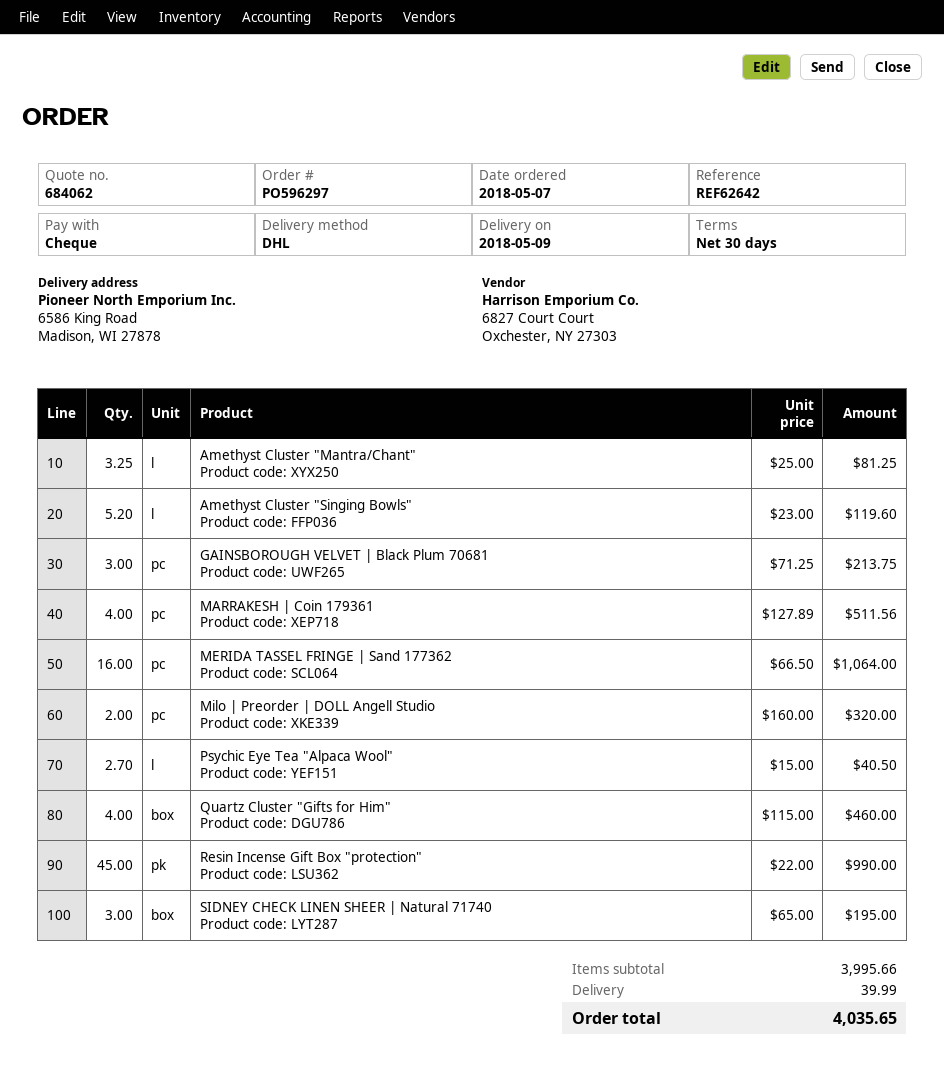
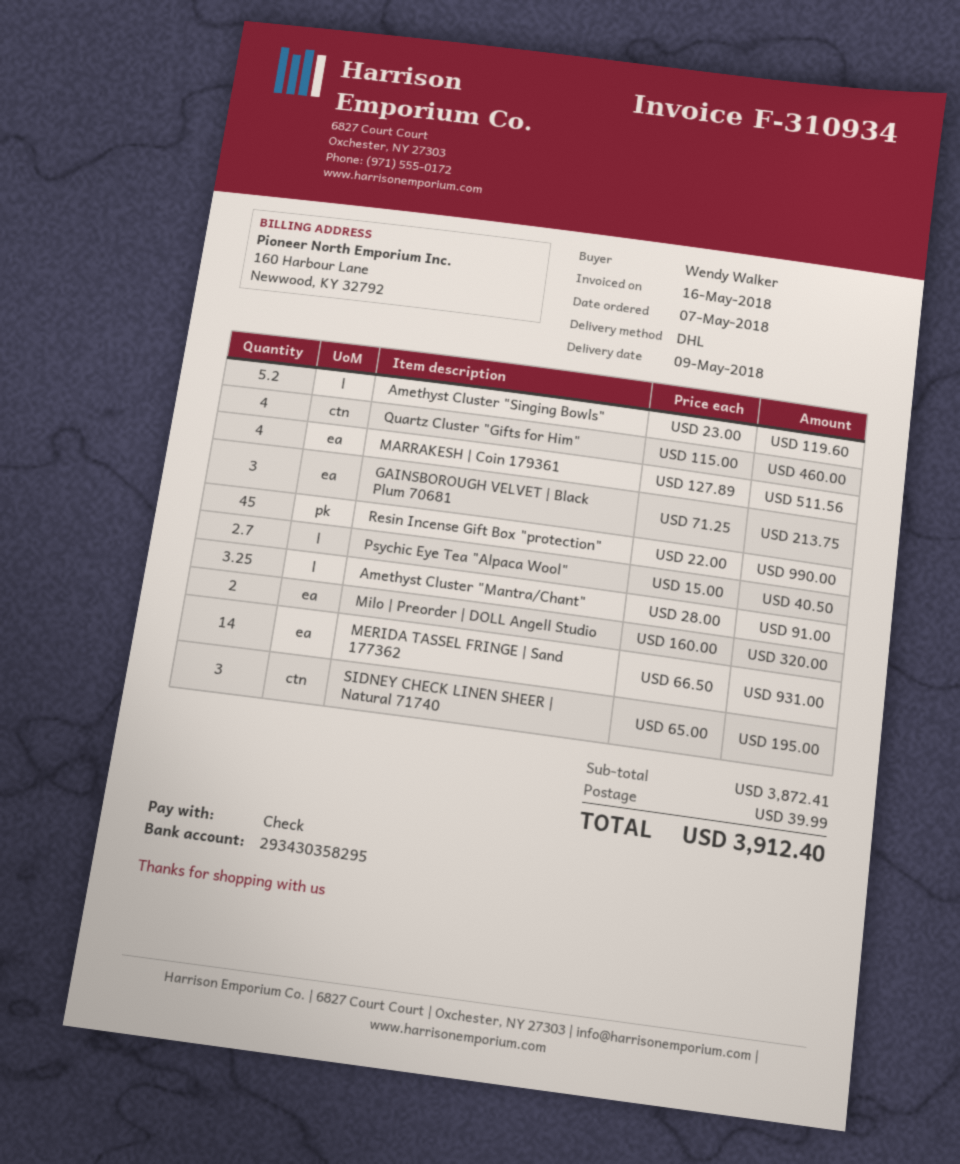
Amethyst Cluster "Mantra/Chant": 3.25 x 25.00 = 81.25 -> 3.25 x 28.00 = 91.00
MERIDA TASSEL FRINGE | Sand 177362: 16 x 66.50 = 1064.00 -> 14 x 66.50 = 931.00
subtotal: 3995.66 -> 3872.41
total: 4035.65 -> 3912.40

